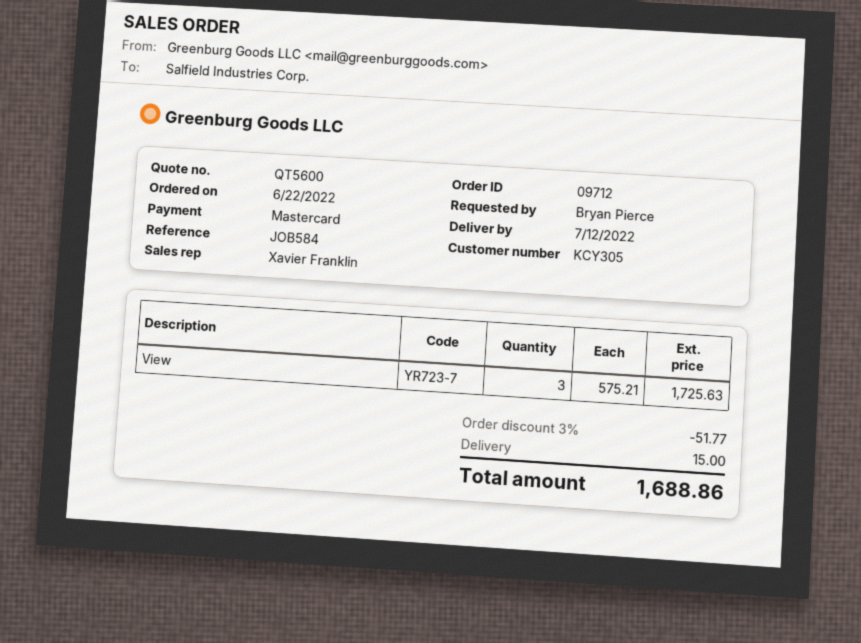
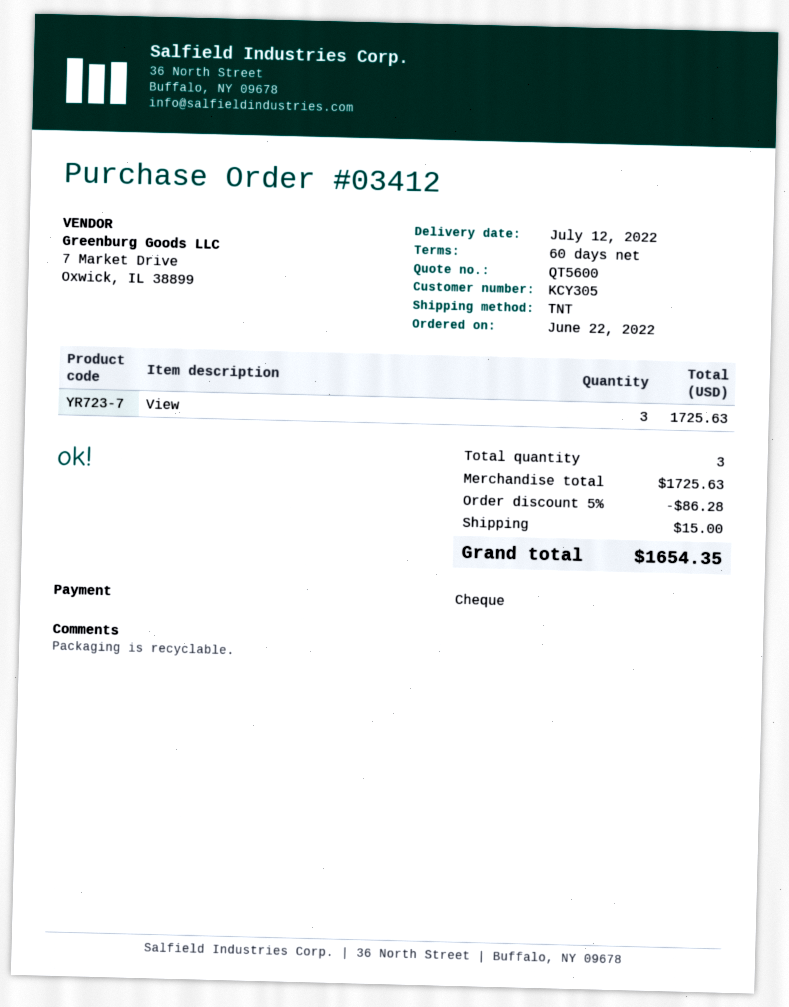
order number: 09712 -> 03412
payment method: Mastercard -> cheque
discount: 3% = 51.77 -> 5% = 86.28
total: 1688.86 -> 1654.35

